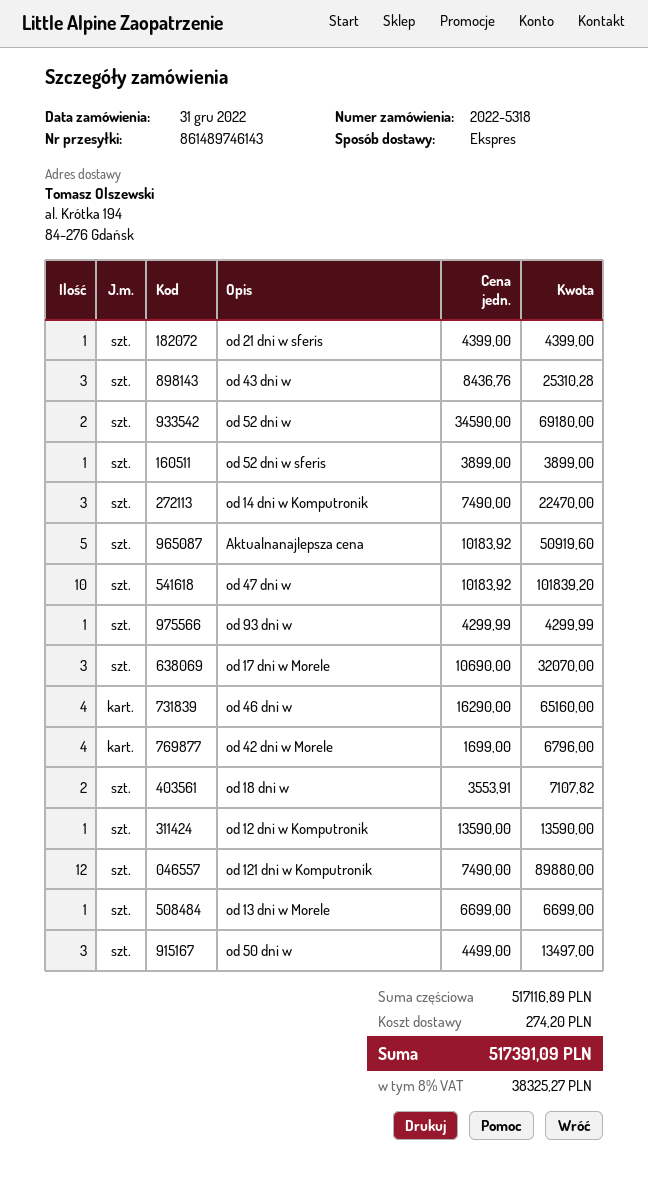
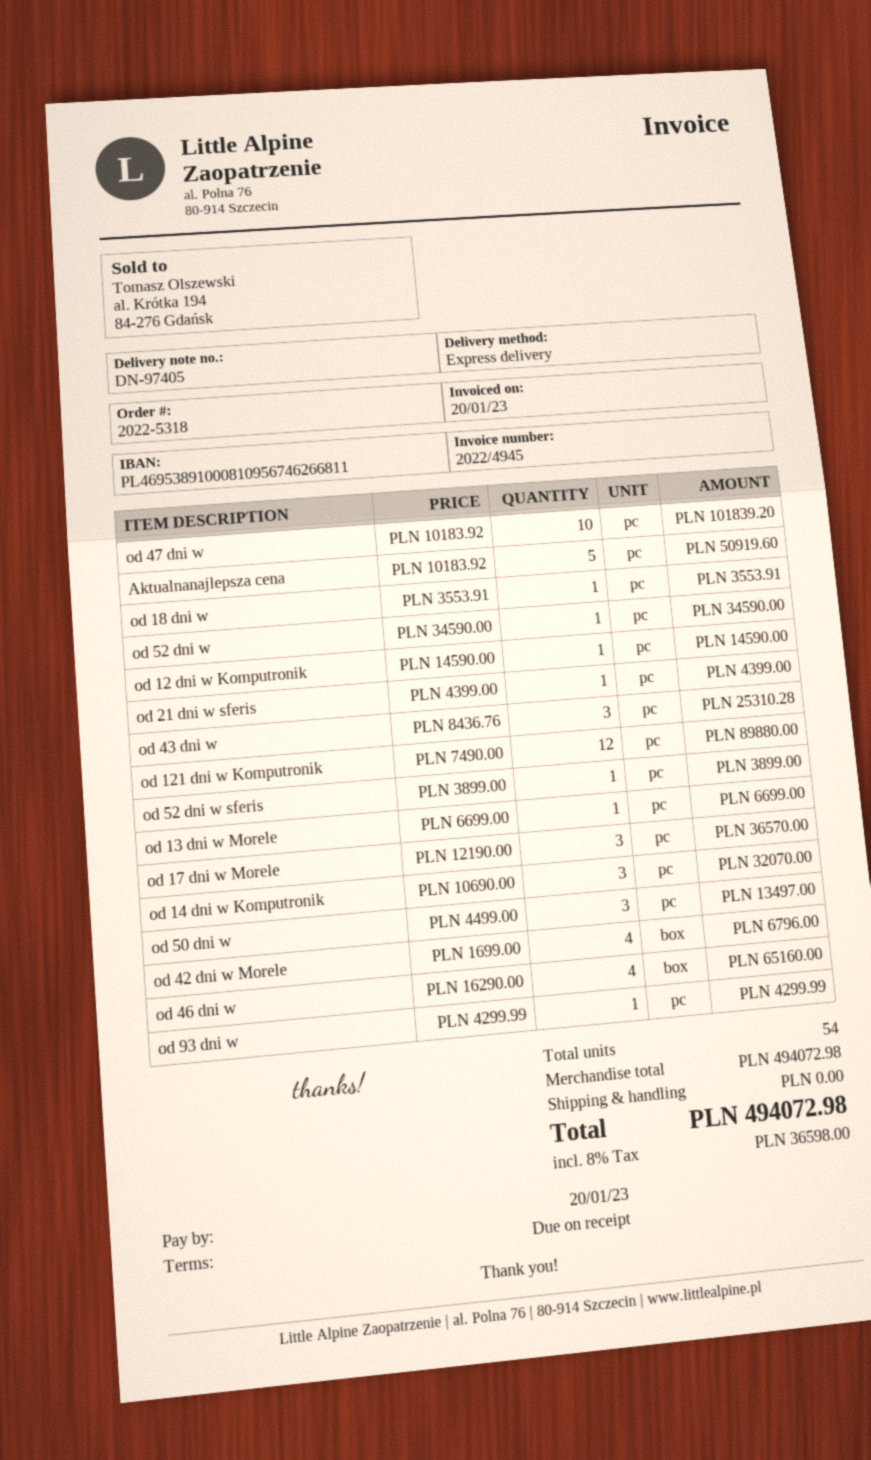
od 52 dni w: 2 x 34590.00 = 69180.00 -> 1 x 34590.00 = 34590.00
od 14 dni w Komputronik: 3 x 7490.00 = 22470.00 -> 3 x 10690.00 = 32070.00
od 17 dni w Morele: 3 x 10690.00 = 32070.00 -> 3 x 12190.00 = 36570.00
od 18 dni w: 2 x 3553.91 = 7107.82 -> 1 x 3553.91 = 3553.91
od 12 dni w Komputronik: 1 x 13590.00 = 13590.00 -> 1 x 14590.00 = 14590.00
subtotal: 517116.89 -> 494072.98
shipping: 274.20 -> 0.00
tax: 8% = 38325.27 -> 8% = 36598.00
total: 517391.09 -> 494072.98

